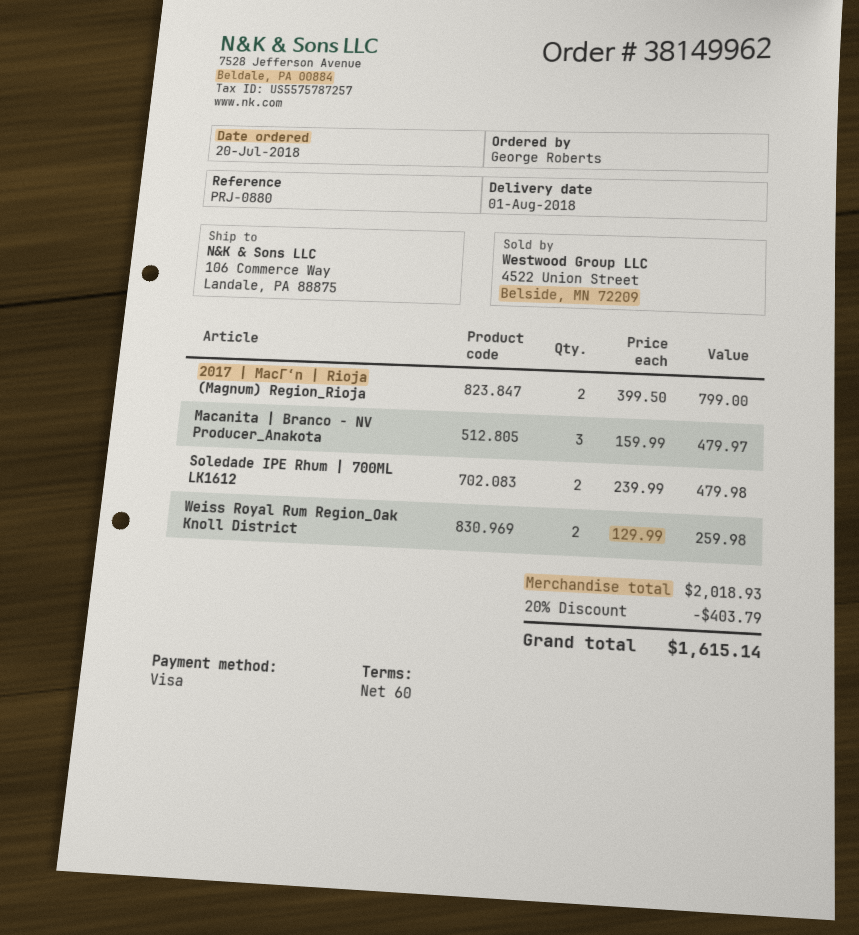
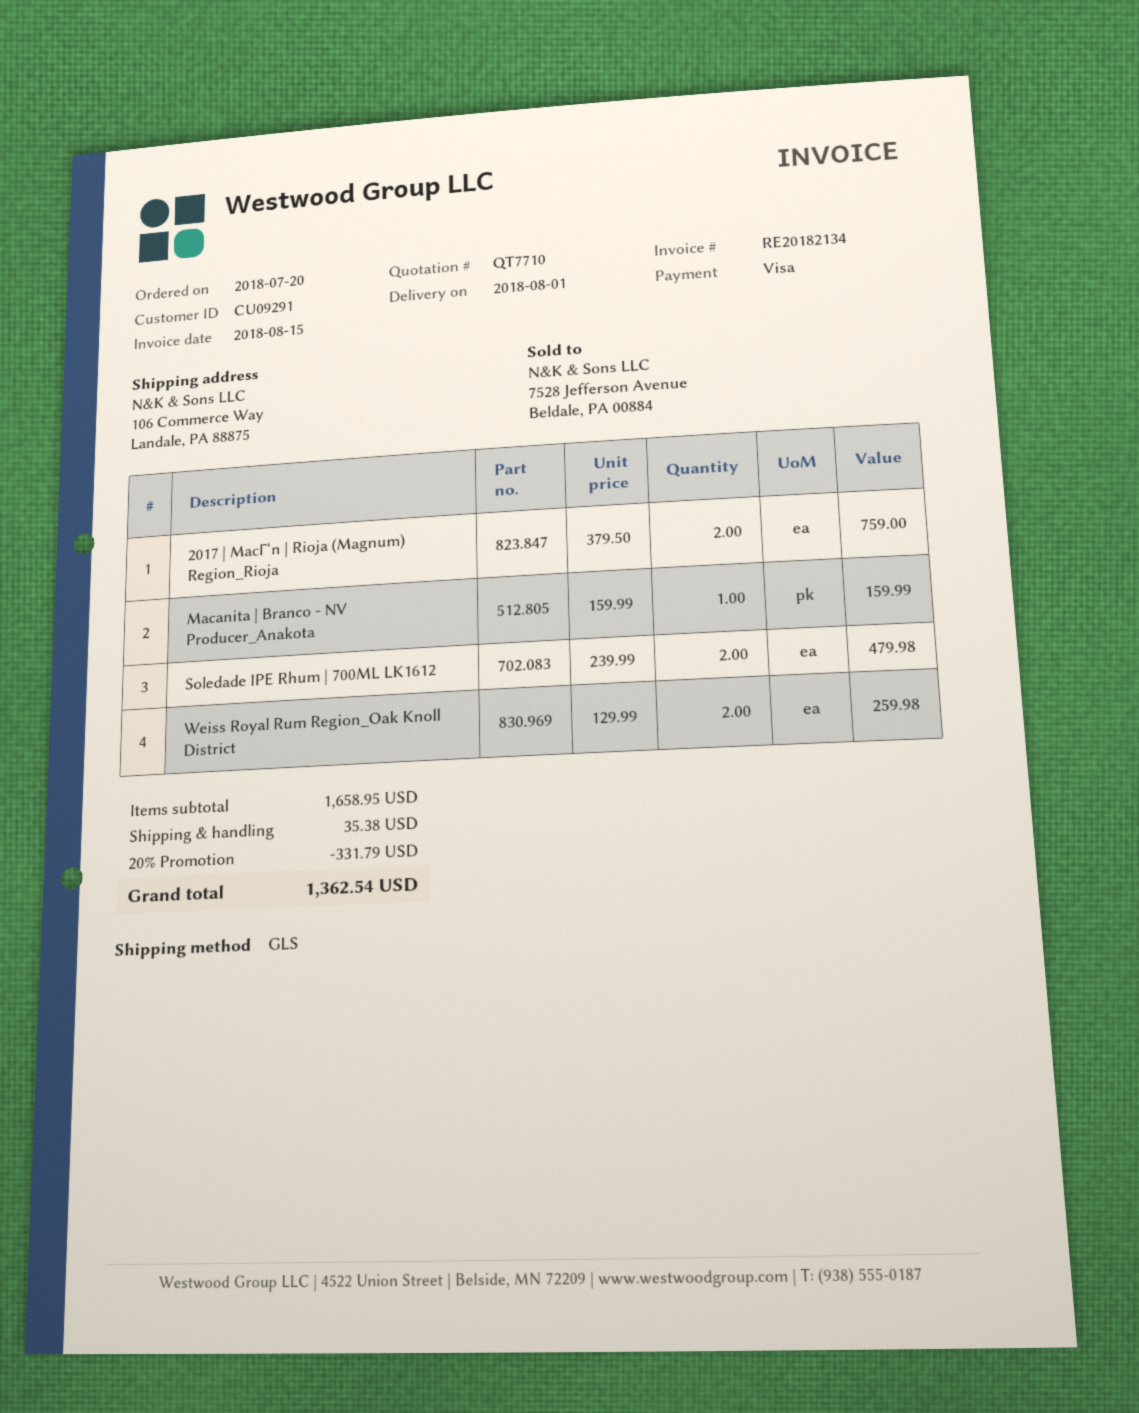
2017 | MacΓ‘n | Rioja (Magnum) Region_Rioja: 2 x 399.50 = 799.00 -> 2 x 379.50 = 759.00
Macanita | Branco - NV Producer_Anakota: 3 x 159.99 = 479.97 -> 1 x 159.99 = 159.99
subtotal: 2018.93 -> 1658.95
discount: 20% = 403.79 -> 20% = 331.79
shipping: none -> 35.38
total: 1615.14 -> 1362.54

